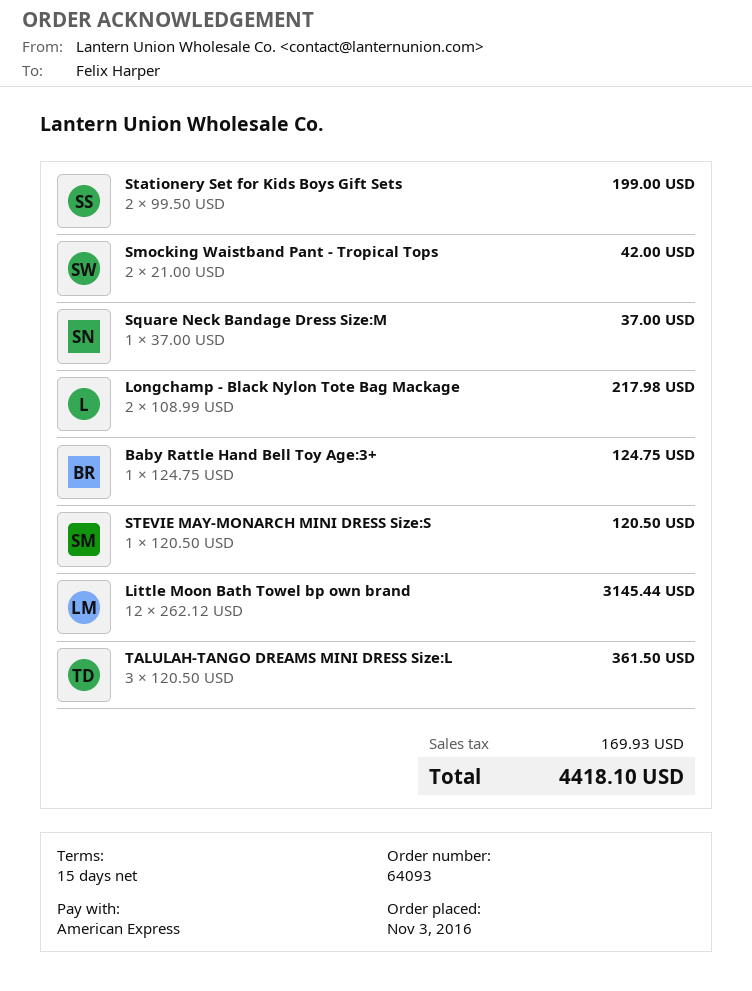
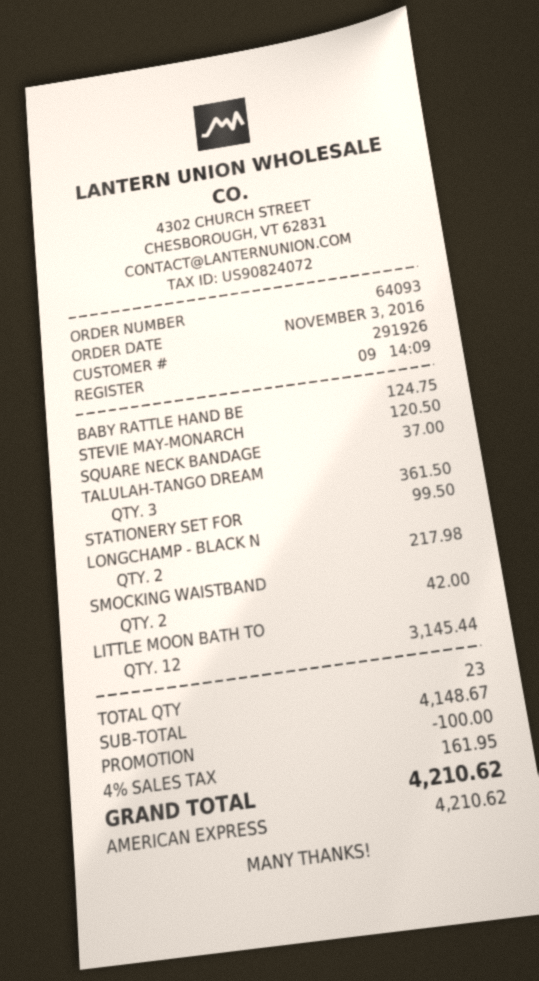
Stationery Set for Kids Boys Gift Sets: 2 for 199.00 -> 1 for 99.50
discount: none -> 100.00
tax: 169.93 -> 161.95
total: 4418.10 -> 4210.62

